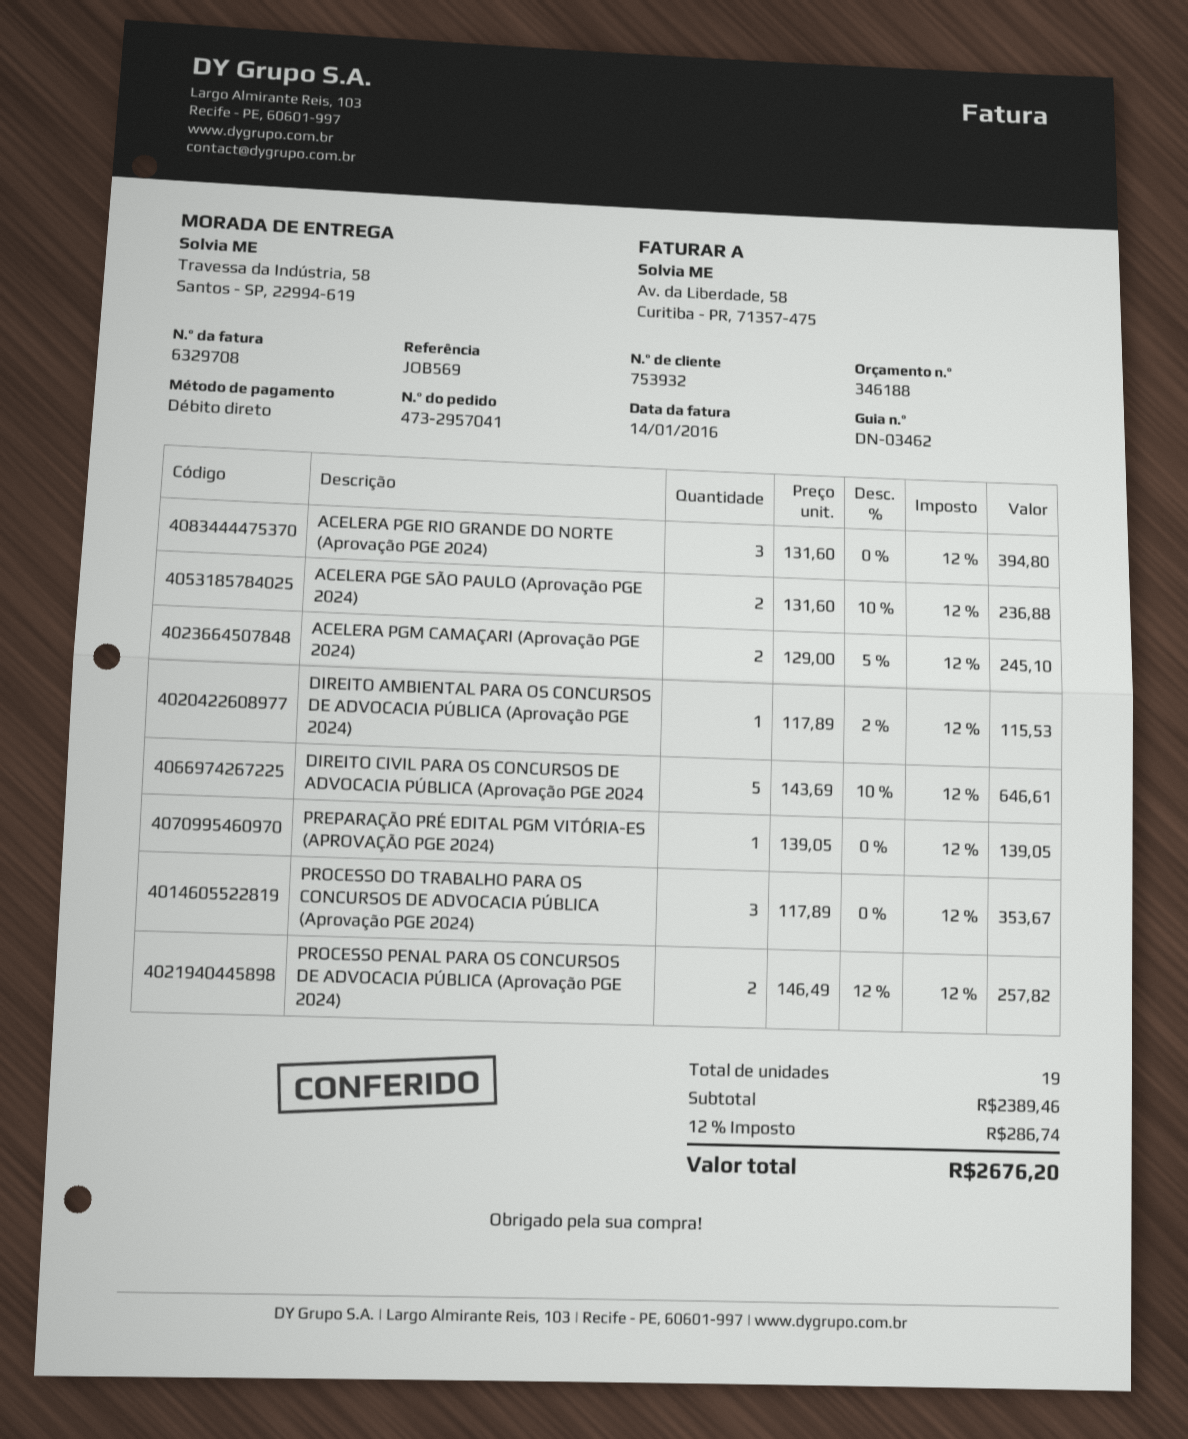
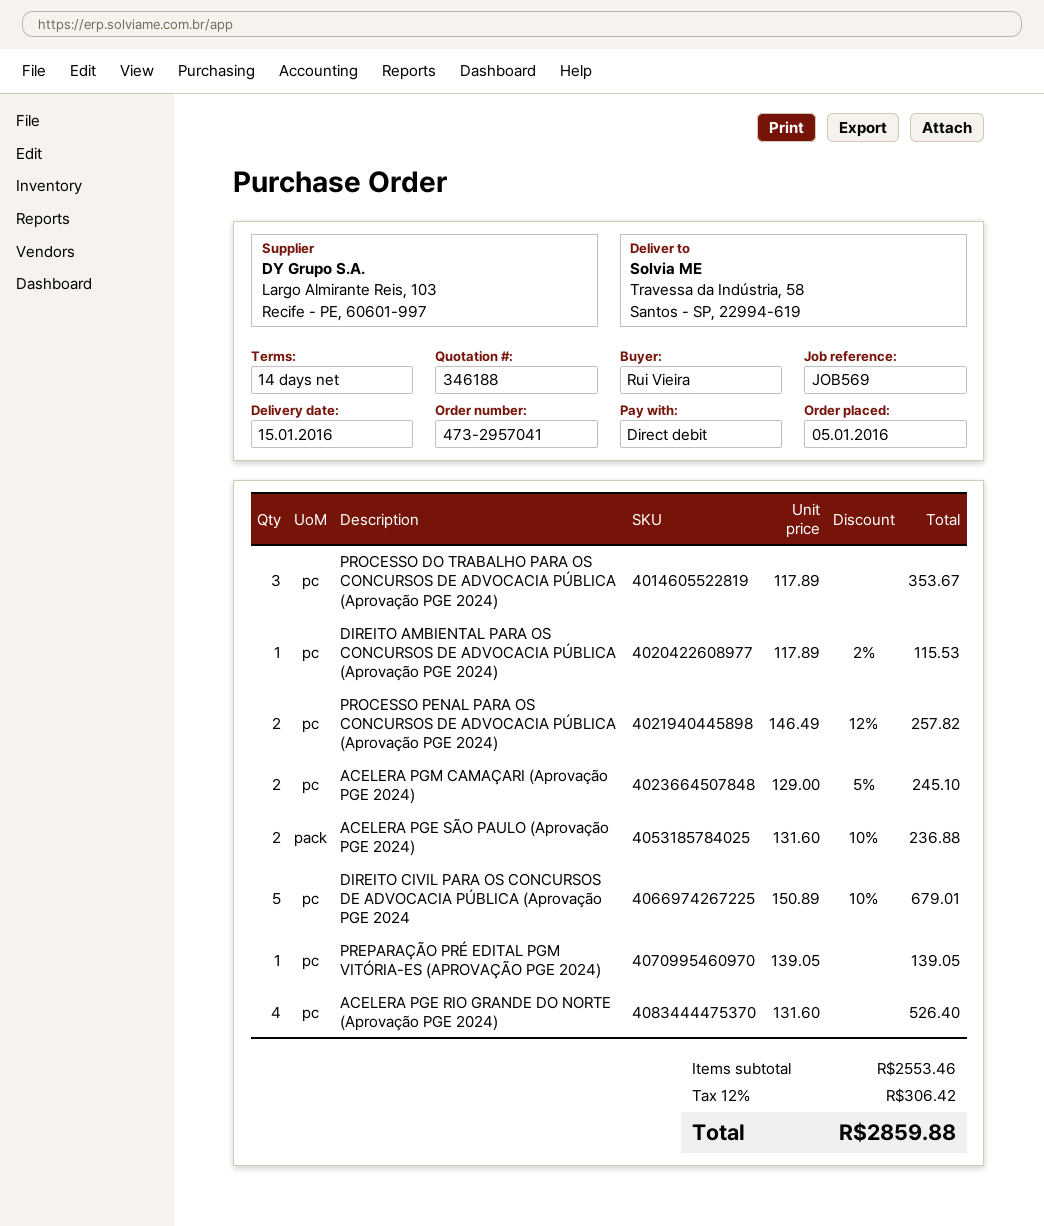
ACELERA PGE RIO GRANDE DO NORTE (Aprovação PGE 2024): 3 x 131.60 = 394.80 -> 4 x 131.60 = 526.40
DIREITO CIVIL PARA OS CONCURSOS DE ADVOCACIA PÚBLICA (Aprovação PGE 2024: 5 x 143.69 - 10% = 646.61 -> 5 x 150.89 - 10% = 679.01
subtotal: 2389.46 -> 2553.46
tax: 12% = 286.74 -> 12% = 306.42
total: 2676.20 -> 2859.88

